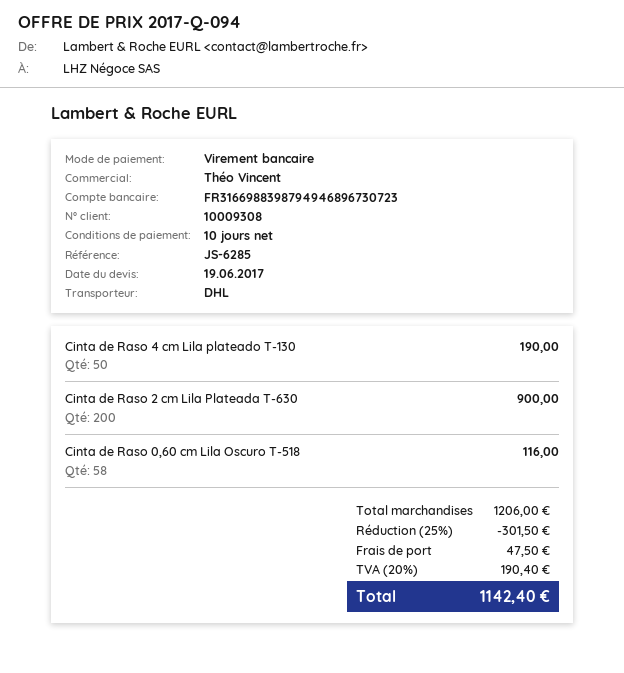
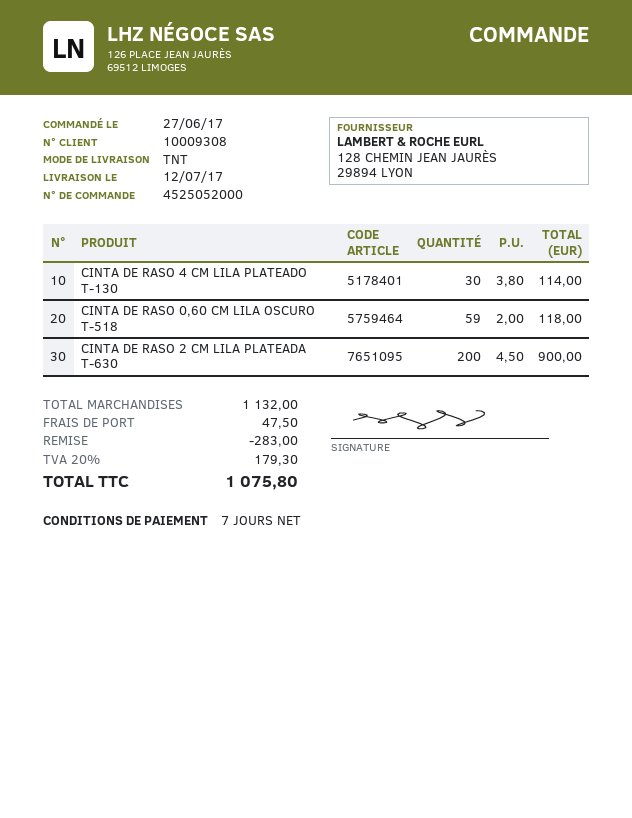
payment terms: 10 days -> 7 days
shipping method: DHL -> TNT
Cinta de Raso 4 cm Lila plateado T-130: 50 for 190.00 -> 30 for 114.00
Cinta de Raso 0,60 cm Lila Oscuro T-518: 58 for 116.00 -> 59 for 118.00
subtotal: 1206.00 -> 1132.00
discount: 301.50 -> 283.00
tax: 20% = 190.40 -> 20% = 179.30
total: 1142.40 -> 1075.80

